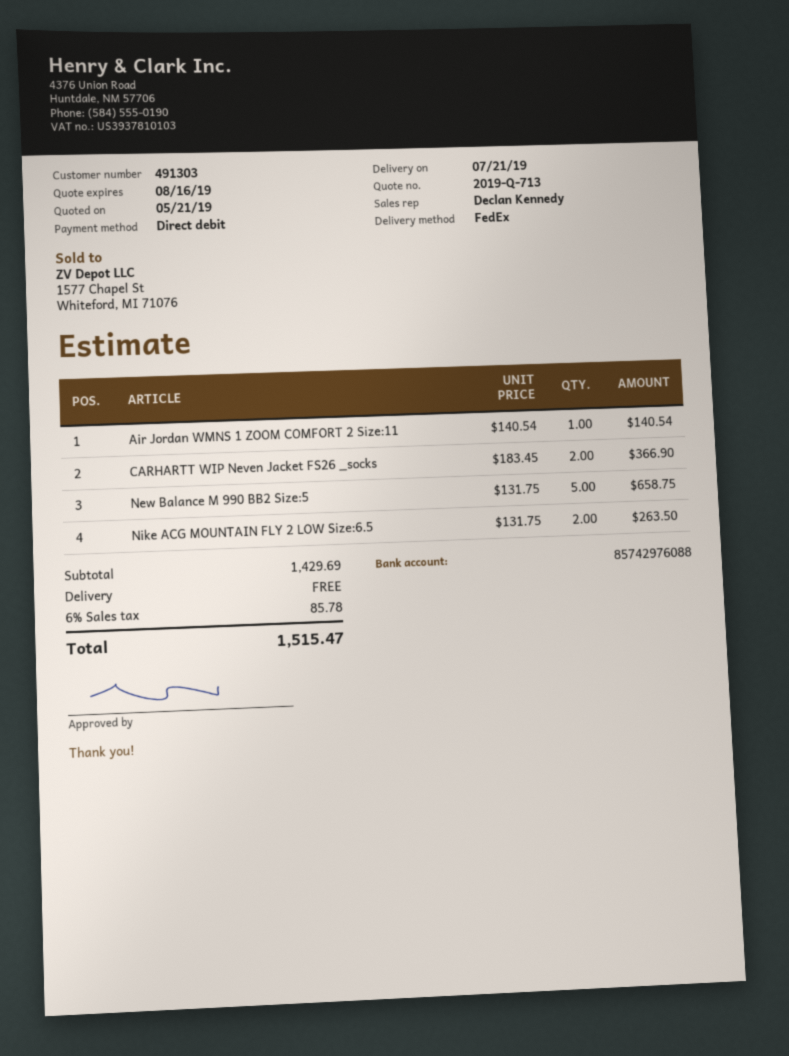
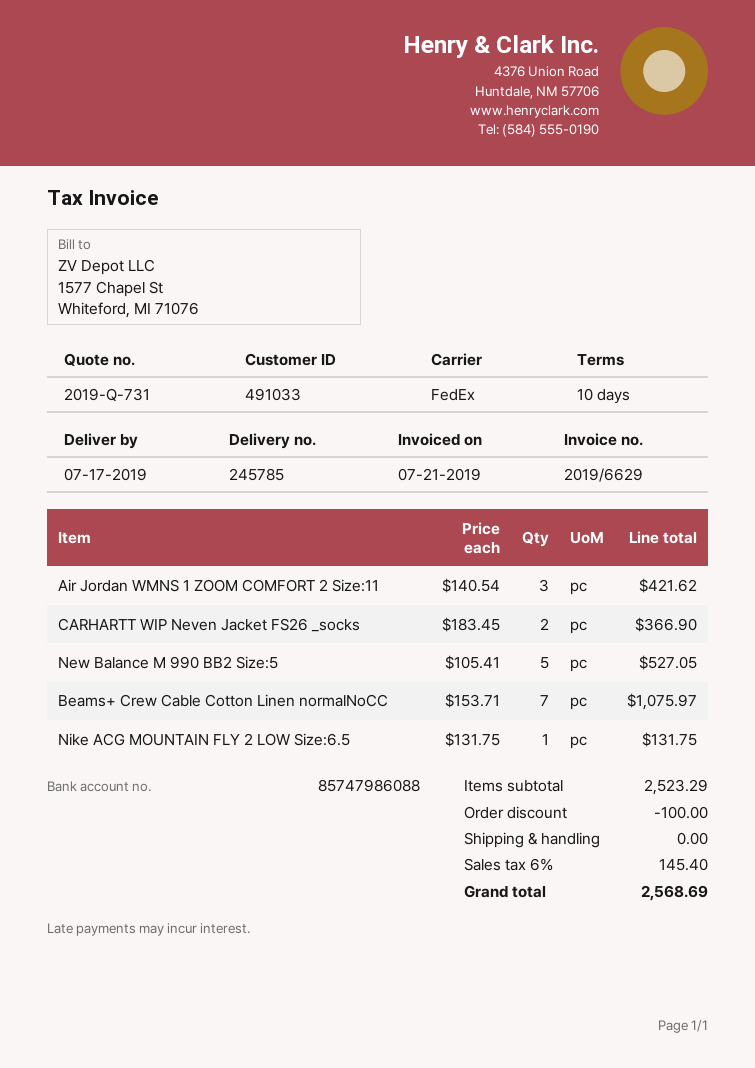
quote number: 2019-Q-713 -> 2019-Q-731
delivery date: 2019-07-21 -> 2019-07-17
customer number: 491303 -> 491033
bank account: 85742976088 -> 85747986088
Air Jordan WMNS 1 ZOOM COMFORT 2 Size:11: 1 x 140.54 = 140.54 -> 3 x 140.54 = 421.62
New Balance M 990 BB2 Size:5: 5 x 131.75 = 658.75 -> 5 x 105.41 = 527.05
Nike ACG MOUNTAIN FLY 2 LOW Size:6.5: 2 x 131.75 = 263.50 -> 1 x 131.75 = 131.75
Beams+ Crew Cable Cotton Linen normalNoCC: none -> 7 x 153.71 = 1075.97
subtotal: 1429.69 -> 2523.29
discount: none -> 100.00
tax: 6% = 85.78 -> 6% = 145.40
total: 1515.47 -> 2568.69

